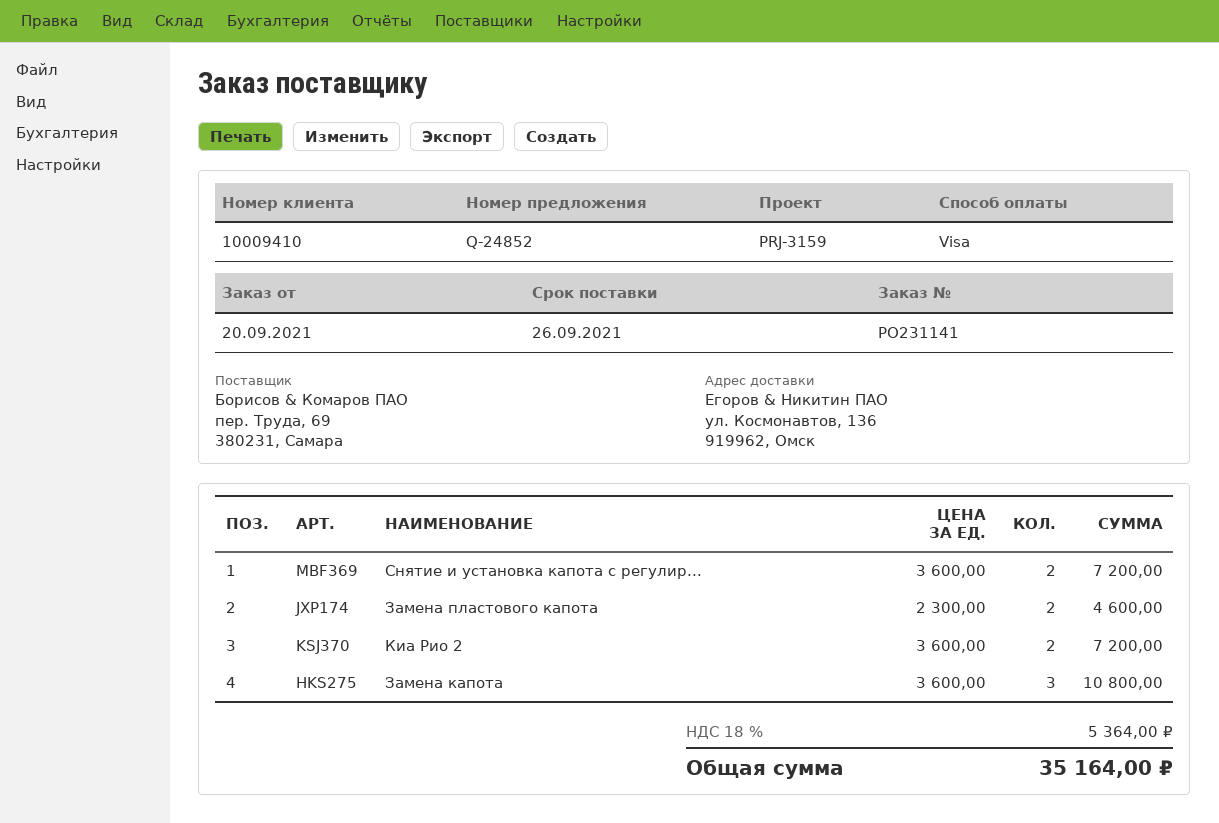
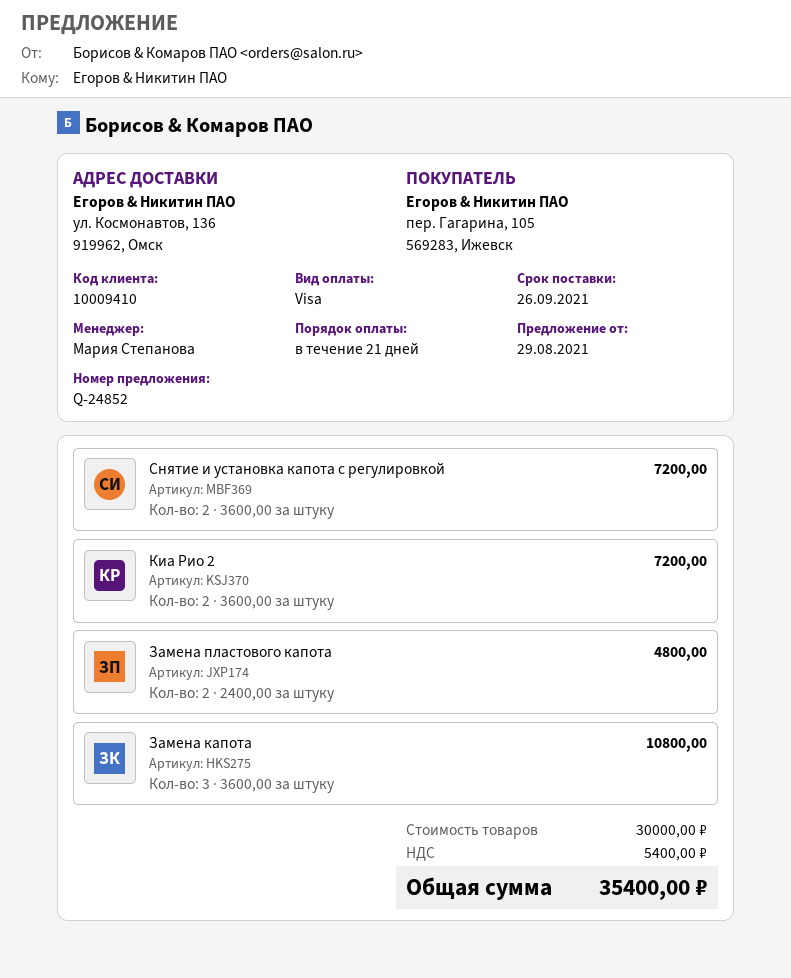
Замена пластового капота: 2 x 2300.00 = 4600.00 -> 2 x 2400.00 = 4800.00
tax: 5364.00 -> 5400.00
total: 35164.00 -> 35400.00

